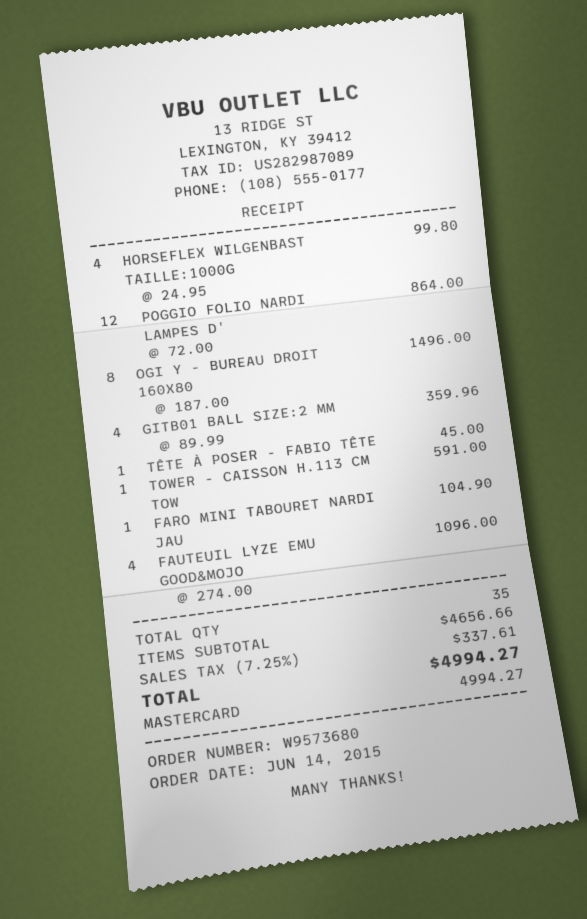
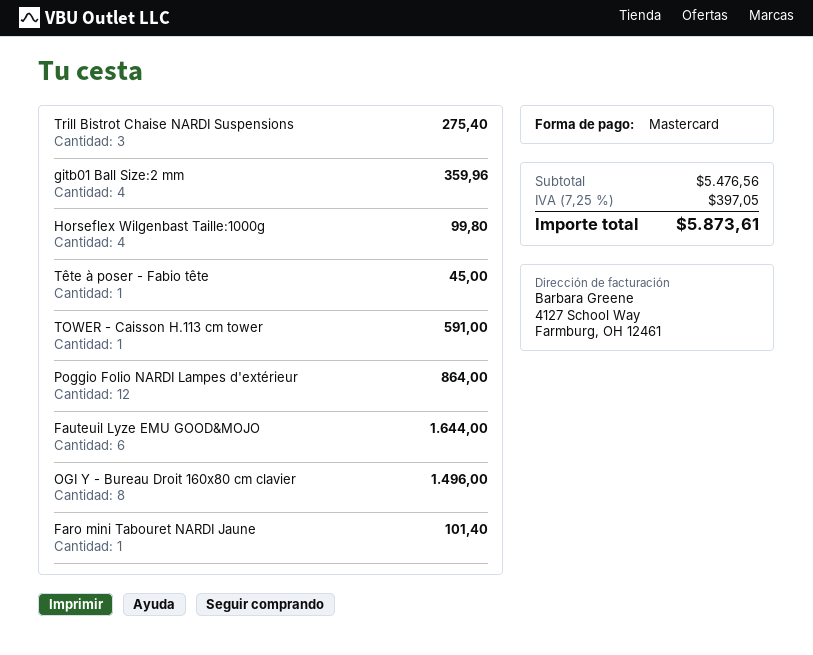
FARO MINI TABOURET NARDI JAU: 1 for 104.90 -> 1 for 101.40
FAUTEUIL LYZE EMU GOOD&MOJO: 4 for 1096.00 -> 6 for 1644.00
Trill Bistrot Chaise NARDI Suspensions: none -> 3 for 275.40
subtotal: 4656.66 -> 5476.56
tax: 7.25% = 337.61 -> 7.25% = 397.05
total: 4994.27 -> 5873.61

